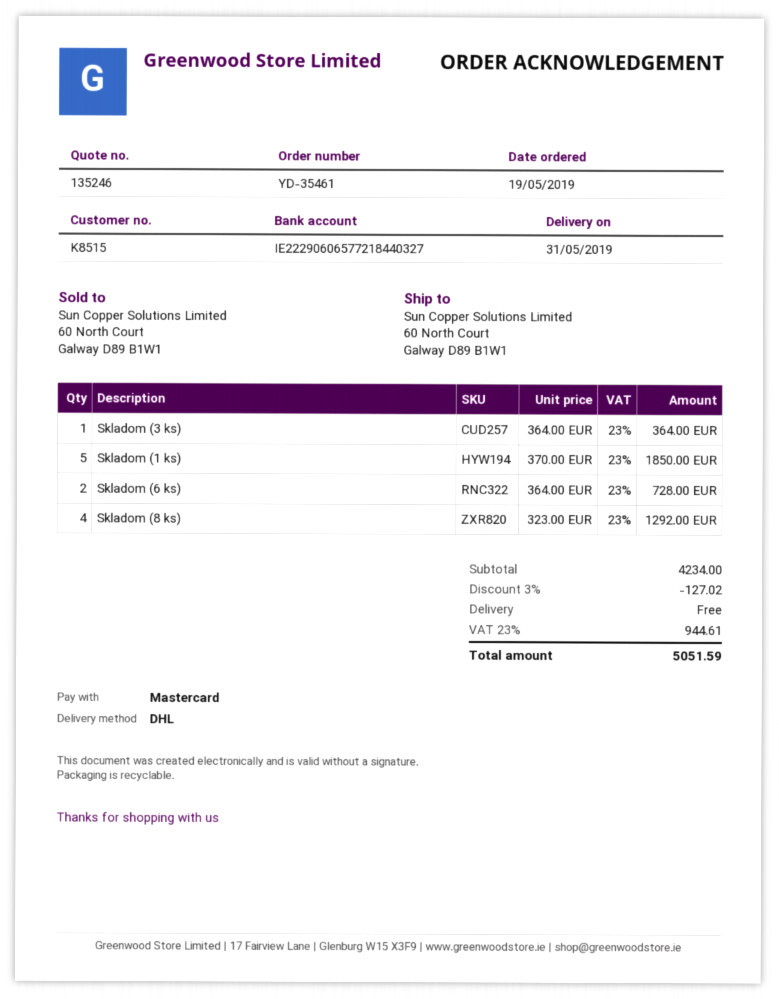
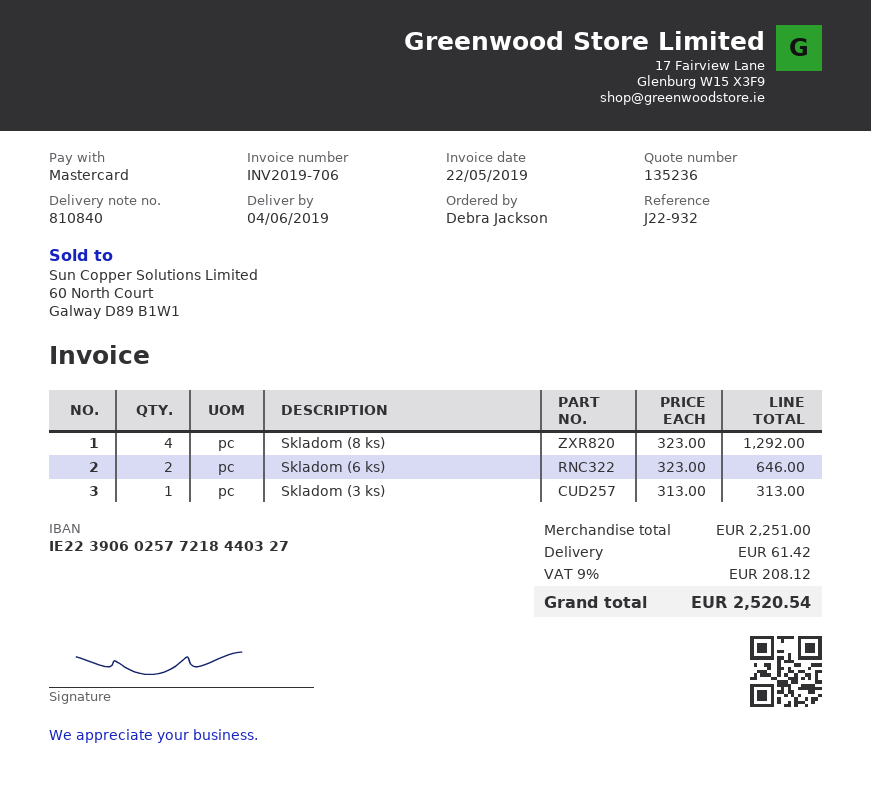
quote number: 135246 -> 135236
delivery date: 2019-05-31 -> 2019-06-04
bank account: IE22290606577218440327 -> IE22390602577218440327
Skladom (3 ks): 1 x 364.00 = 364.00 -> 1 x 313.00 = 313.00
Skladom (1 ks): 5 x 370.00 = 1850.00 -> none
Skladom (6 ks): 2 x 364.00 = 728.00 -> 2 x 323.00 = 646.00
subtotal: 4234.00 -> 2251.00
discount: 3% = 127.02 -> none
shipping: 0.00 -> 61.42
tax: 23% = 944.61 -> 9% = 208.12
total: 5051.59 -> 2520.54

